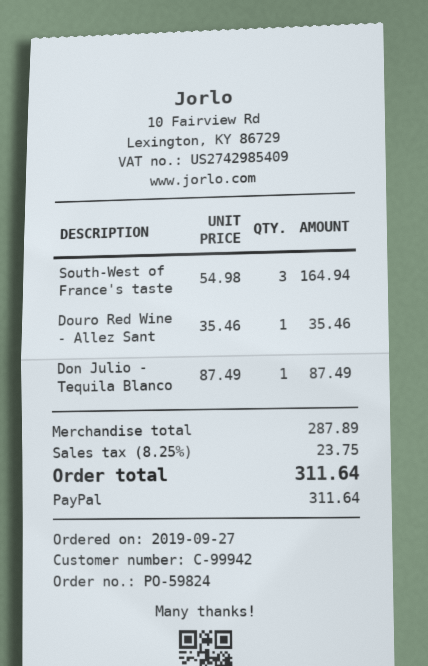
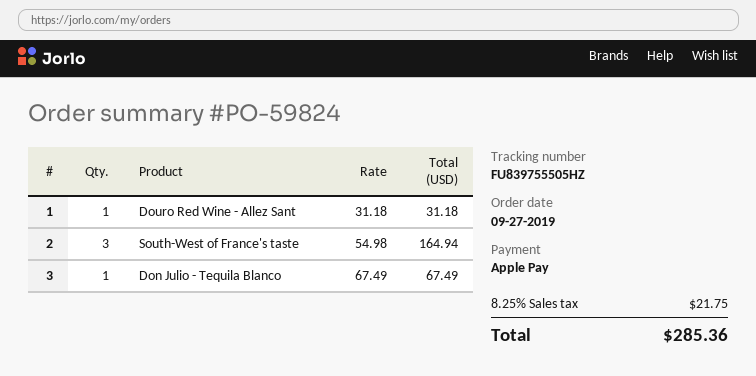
payment method: PayPal -> Apple Pay
Douro Red Wine - Allez Sant: 1 x 35.46 = 35.46 -> 1 x 31.18 = 31.18
Don Julio - Tequila Blanco: 1 x 87.49 = 87.49 -> 1 x 67.49 = 67.49
tax: 8.25% = 23.75 -> 8.25% = 21.75
total: 311.64 -> 285.36

